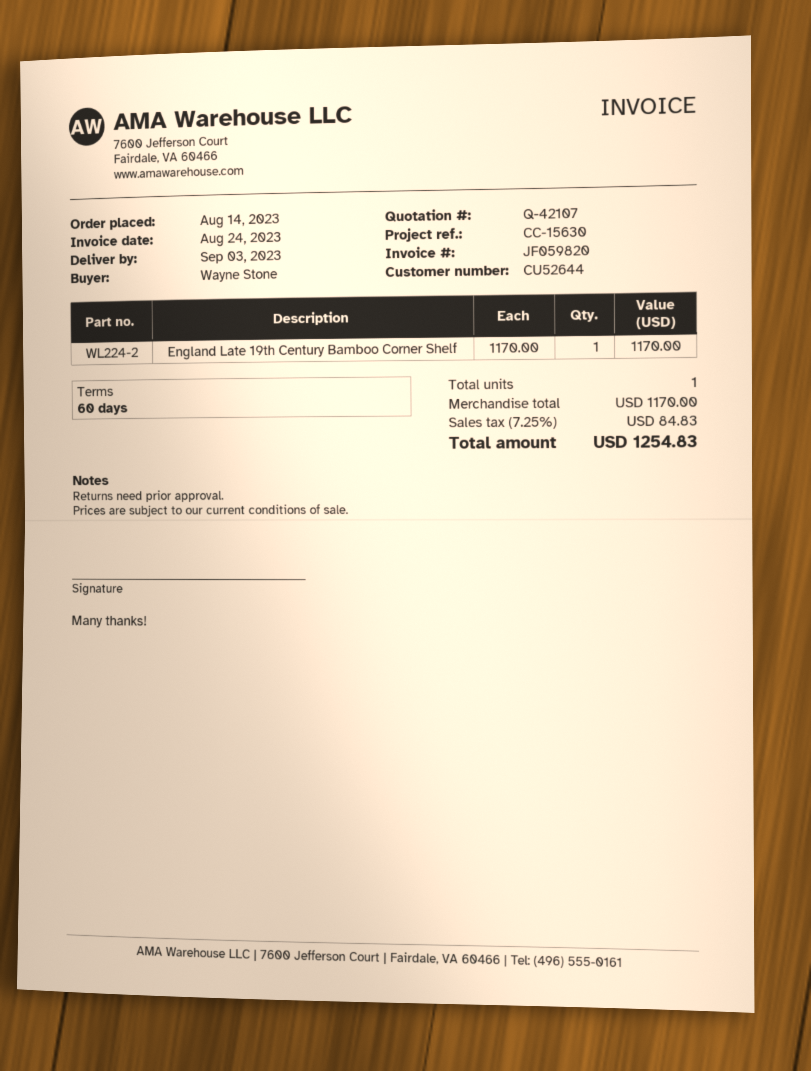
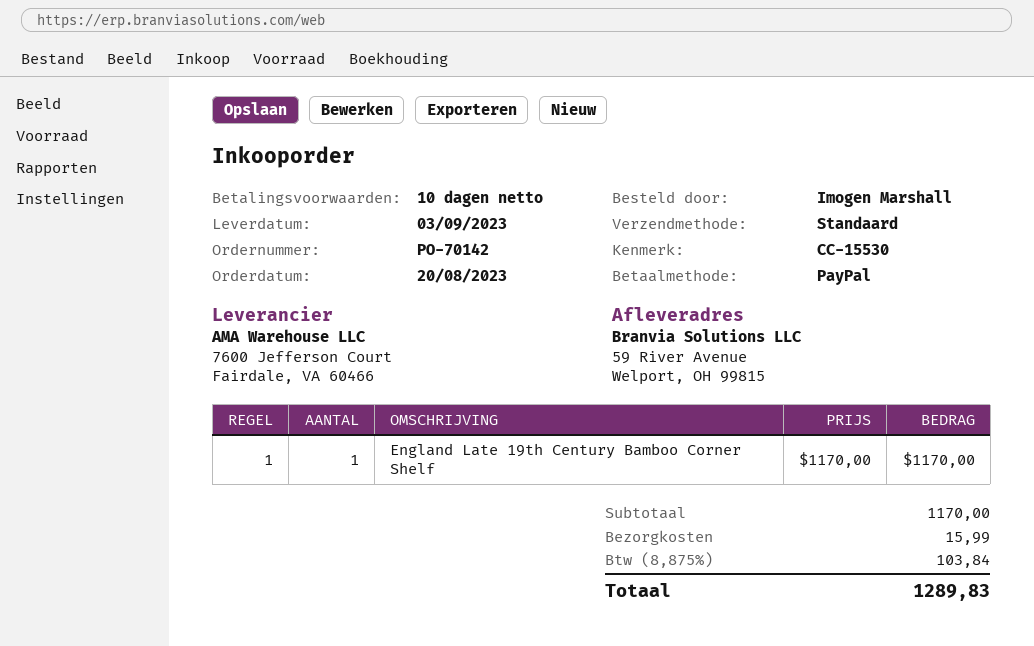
order date: 2023-08-14 -> 2023-08-20
payment terms: 60 days -> 10 days
reference: CC-15630 -> CC-15530
ordered by: Wayne Stone -> Imogen Marshall
shipping: none -> 15.99
tax: 7.25% = 84.83 -> 8.875% = 103.84
total: 1254.83 -> 1289.83

